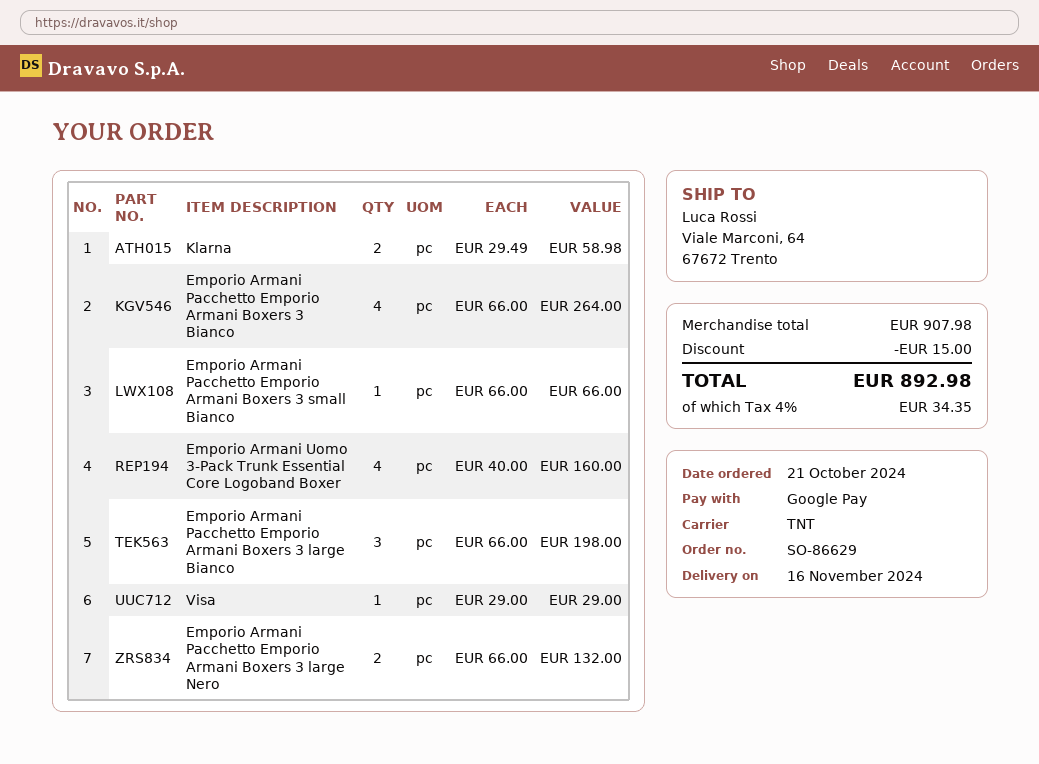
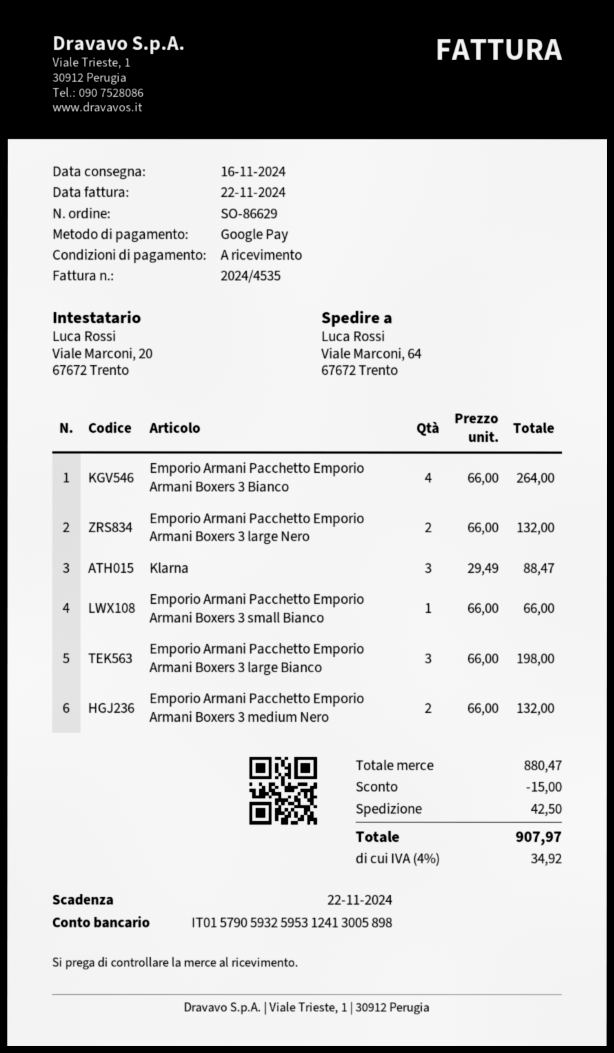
Klarna: 2 x 29.49 = 58.98 -> 3 x 29.49 = 88.47
Emporio Armani Uomo 3-Pack Trunk Essential Core Logoband Boxer: 4 x 40.00 = 160.00 -> none
Visa: 1 x 29.00 = 29.00 -> none
Emporio Armani Pacchetto Emporio Armani Boxers 3 medium Nero: none -> 2 x 66.00 = 132.00
subtotal: 907.98 -> 880.47
shipping: none -> 42.50
tax: 4% = 34.35 -> 4% = 34.92
total: 892.98 -> 907.97

